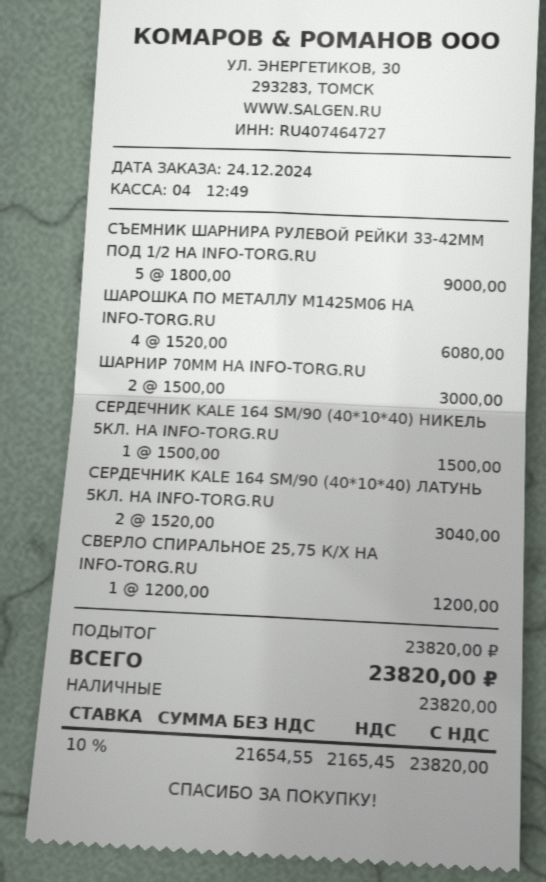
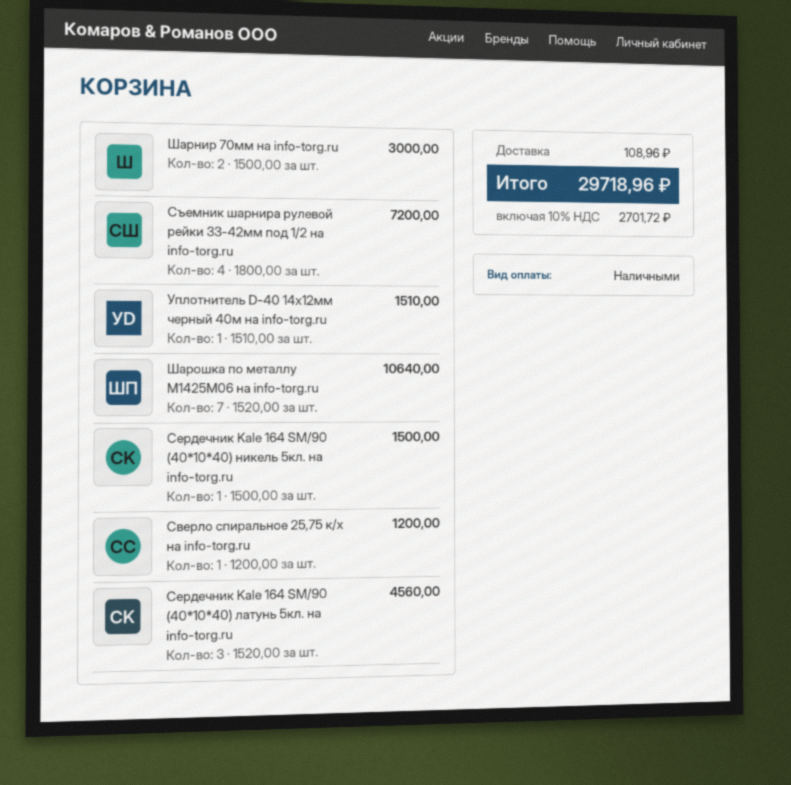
СЪЕМНИК ШАРНИРА РУЛЕВОЙ РЕЙКИ 33-42ММ ПОД 1/2 НА INFO-TORG.RU: 5 x 1800.00 = 9000.00 -> 4 x 1800.00 = 7200.00
ШАРОШКА ПО МЕТАЛЛУ M1425М06 НА INFO-TORG.RU: 4 x 1520.00 = 6080.00 -> 7 x 1520.00 = 10640.00
СЕРДЕЧНИК KALE 164 SM/90 (40*10*40) ЛАТУНЬ 5КЛ. НА INFO-TORG.RU: 2 x 1520.00 = 3040.00 -> 3 x 1520.00 = 4560.00
Уплотнитель D-40 14х12мм черный 40м на info-torg.ru: none -> 1 x 1510.00 = 1510.00
shipping: none -> 108.96
tax: 10% = 2165.45 -> 10% = 2701.72
total: 23820.00 -> 29718.96

